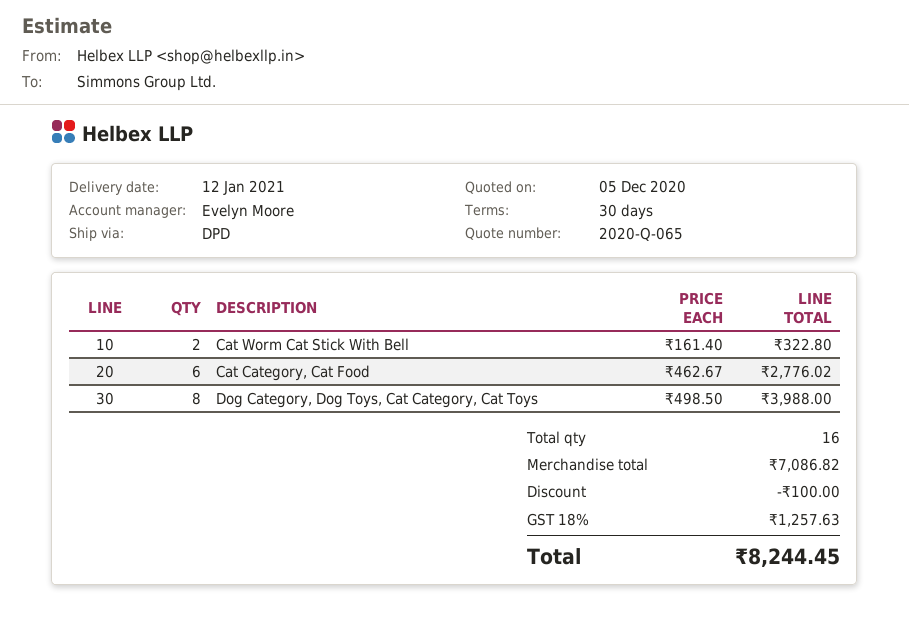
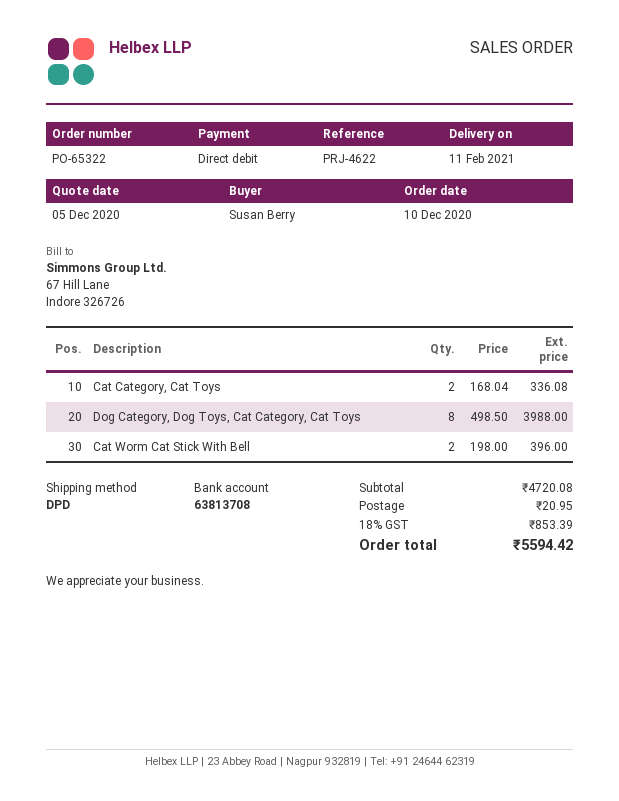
delivery date: 2021-01-12 -> 2021-02-11
Cat Worm Cat Stick With Bell: 2 x 161.40 = 322.80 -> 2 x 198.00 = 396.00
Cat Category, Cat Food: 6 x 462.67 = 2776.02 -> none
Cat Category, Cat Toys: none -> 2 x 168.04 = 336.08
subtotal: 7086.82 -> 4720.08
discount: 100.00 -> none
shipping: none -> 20.95
tax: 18% = 1257.63 -> 18% = 853.39
total: 8244.45 -> 5594.42

